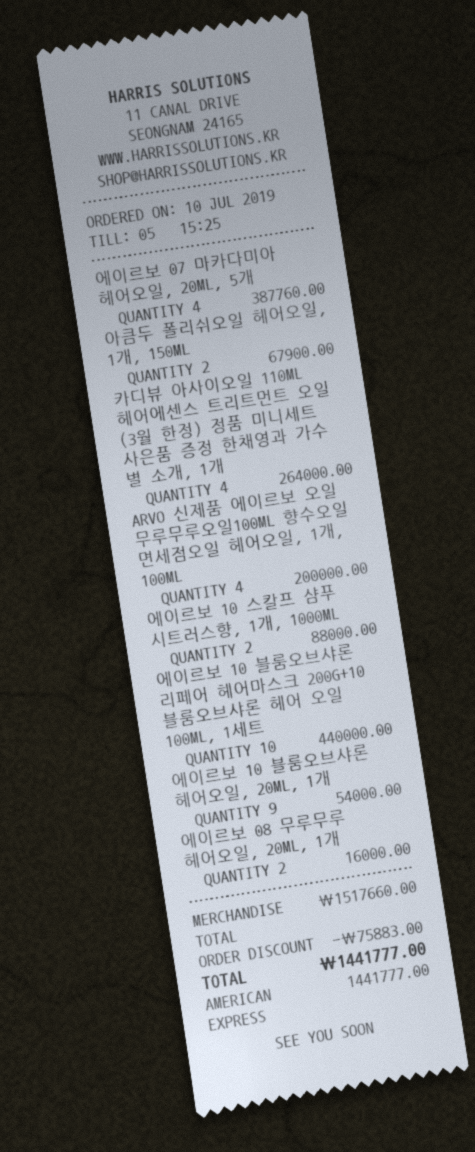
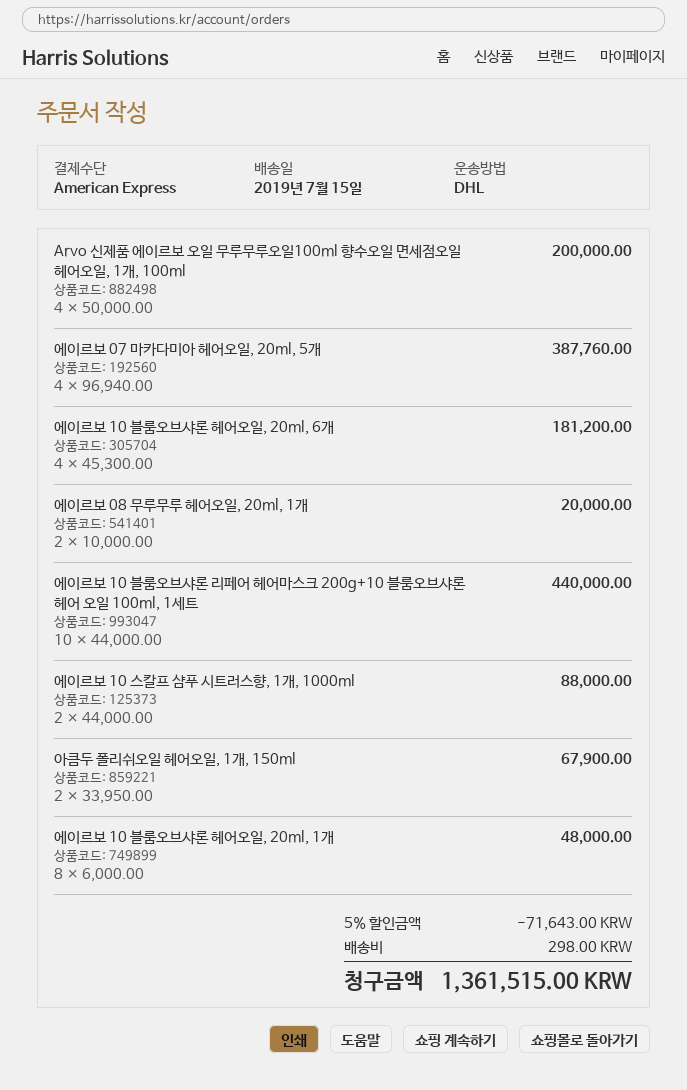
카디뷰 아사이오일 110ML 헤어에센스 트리트먼트 오일 (3월 한정) 정품 미니세트 사은품 증정 한채영과 가수 별 소개, 1개: 4 for 264000.00 -> none
에이르보 10 블룸오브샤론 헤어오일, 20ML, 1개: 9 for 54000.00 -> 8 for 48000.00
에이르보 08 무루무루 헤어오일, 20ML, 1개: 2 for 16000.00 -> 2 for 20000.00
에이르보 10 블룸오브샤론 헤어오일, 20ml, 6개: none -> 4 for 181200.00
discount: 75883.00 -> 71643.00
shipping: none -> 298.00
total: 1441777.00 -> 1361515.00

